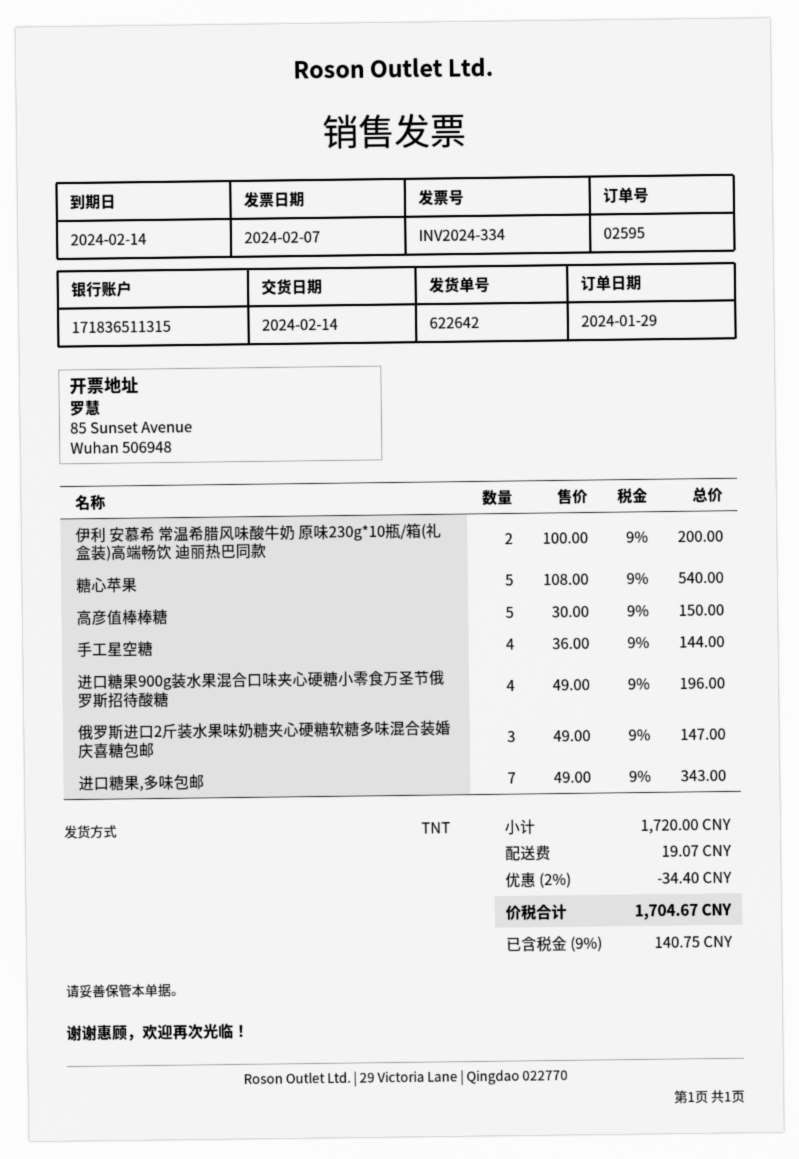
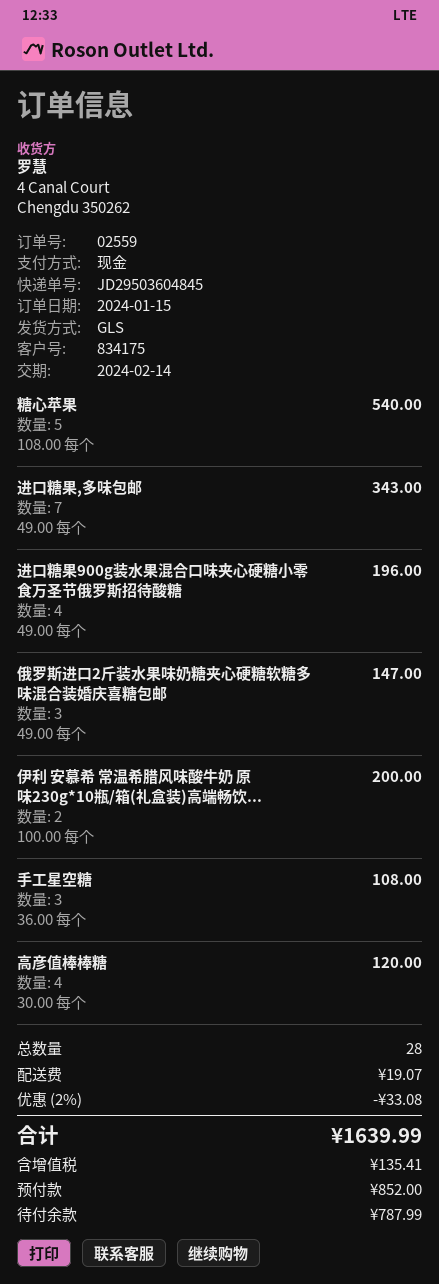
order number: 02595 -> 02559
order date: 2024-01-29 -> 2024-01-15
shipping method: TNT -> GLS
高彦值棒棒糖: 5 x 30.00 = 150.00 -> 4 x 30.00 = 120.00
手工星空糖: 4 x 36.00 = 144.00 -> 3 x 36.00 = 108.00
discount: 2% = 34.40 -> 2% = 33.08
tax: 140.75 -> 135.41
total: 1704.67 -> 1639.99

